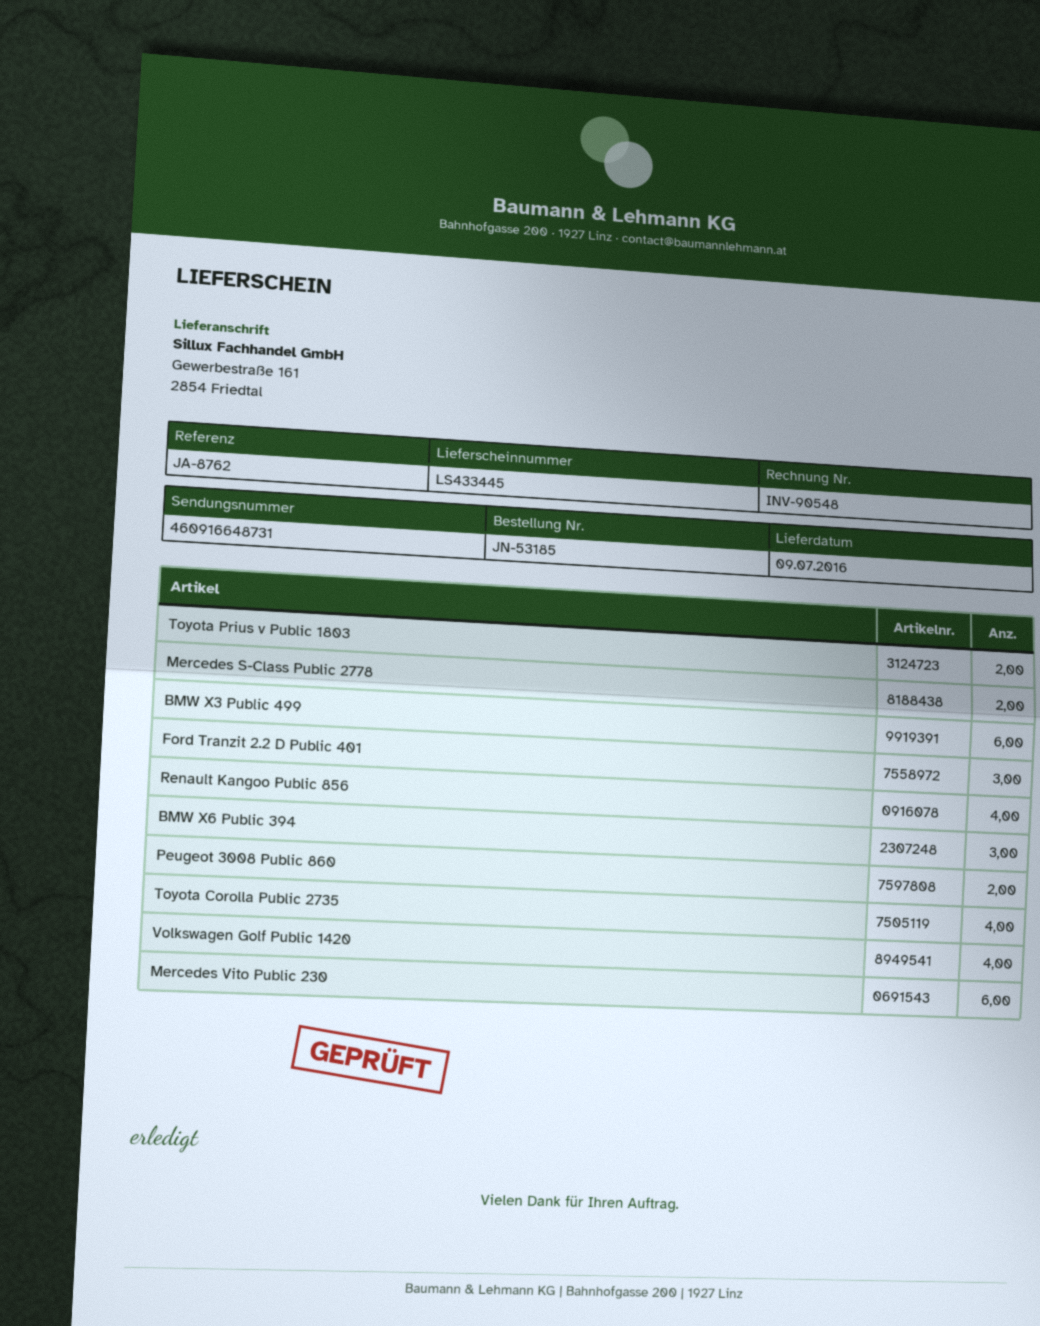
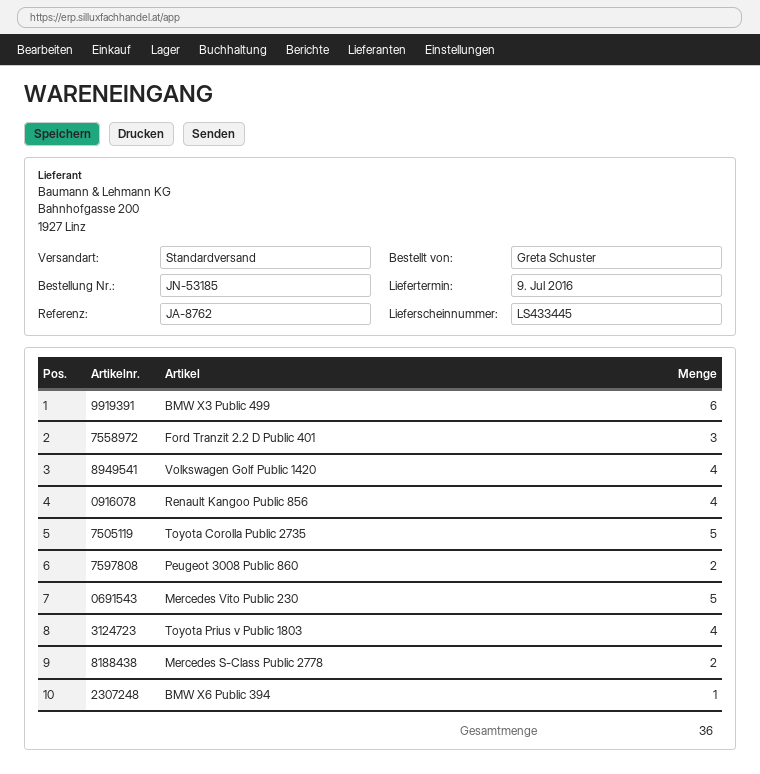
Toyota Prius v Public 1803: 2 -> 4
BMW X6 Public 394: 3 -> 1
Toyota Corolla Public 2735: 4 -> 5
Mercedes Vito Public 230: 6 -> 5

